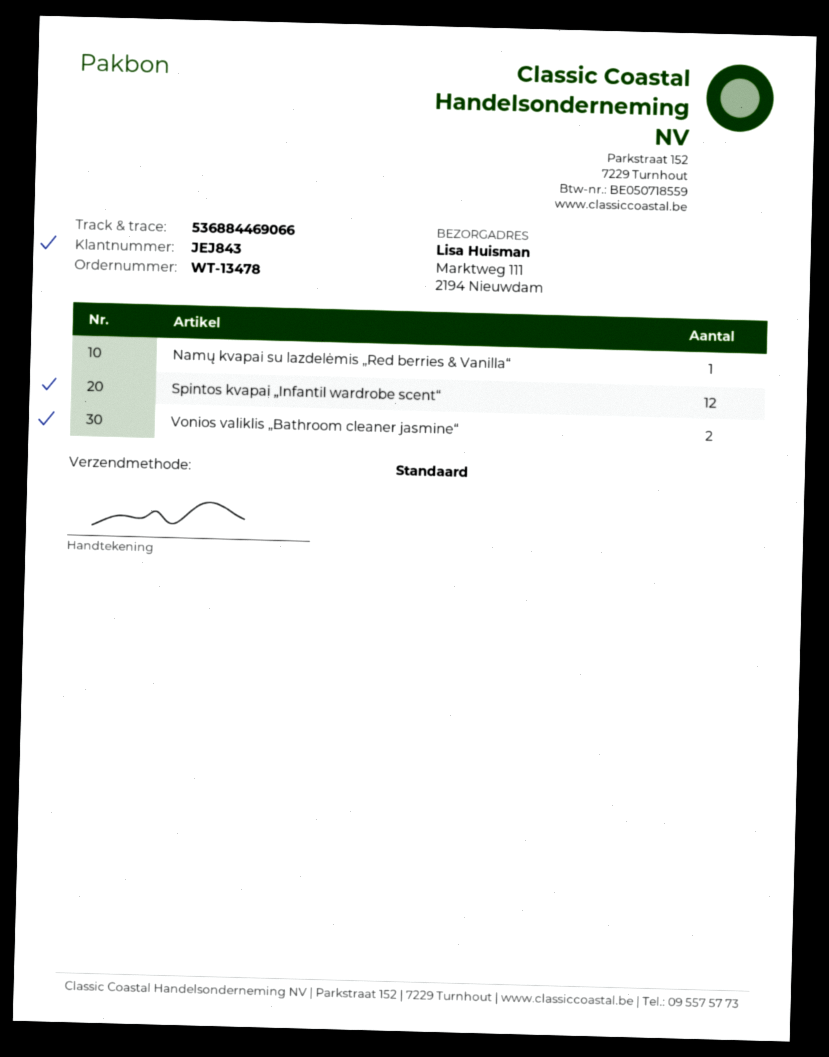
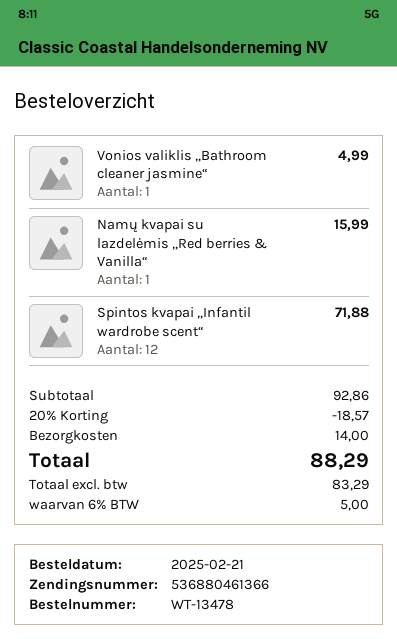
tracking number: 536884469066 -> 536880461366
Vonios valiklis „Bathroom cleaner jasmine“: 2 -> 1

